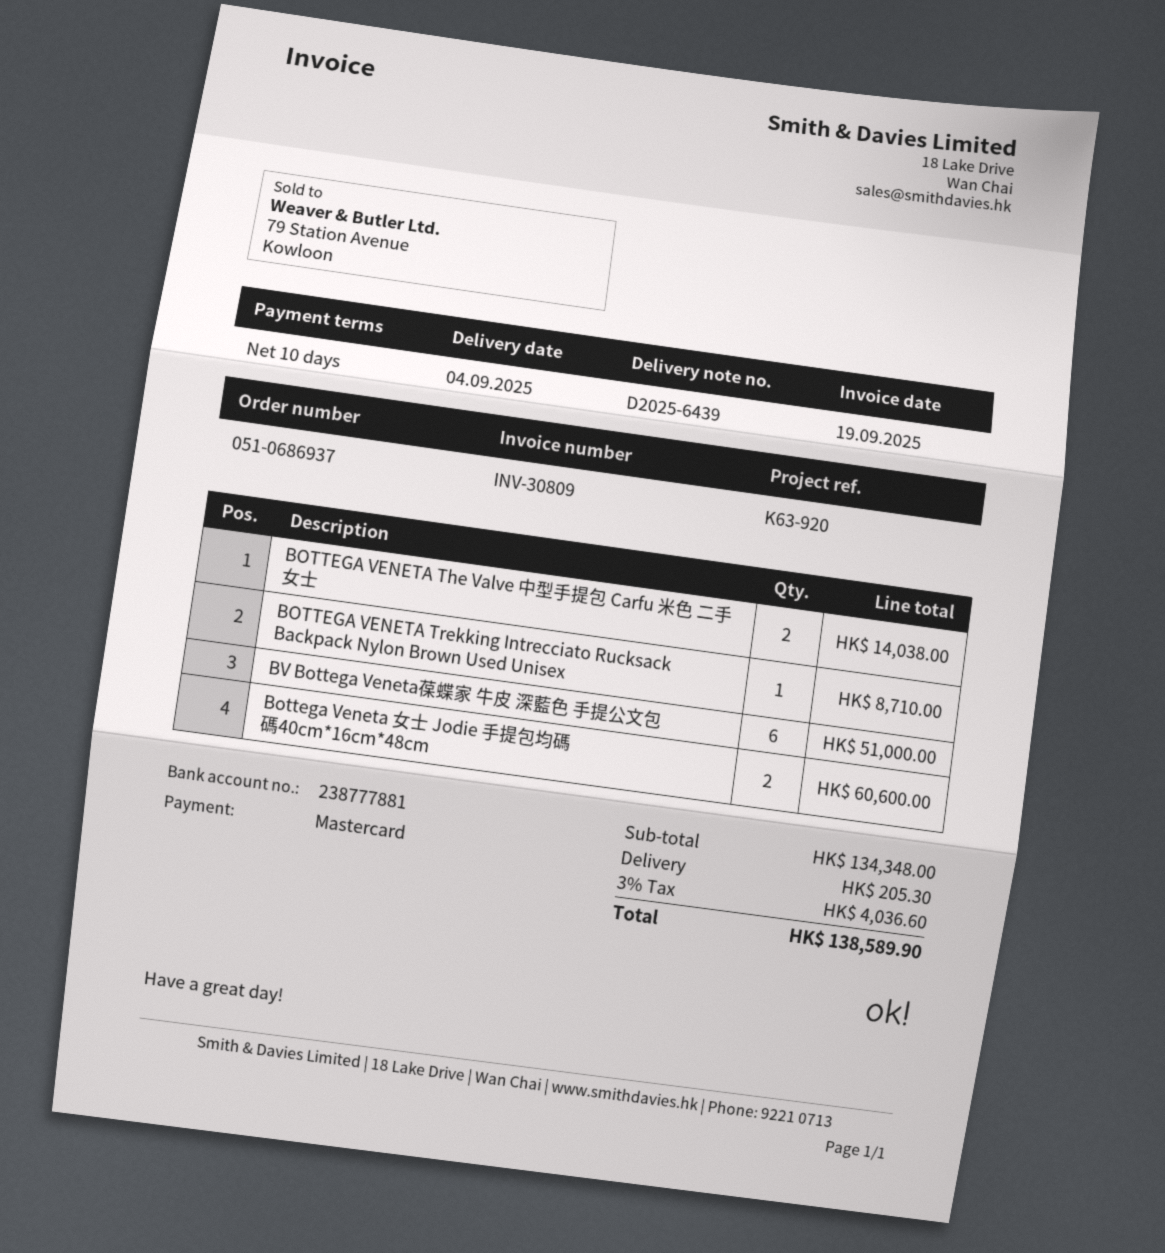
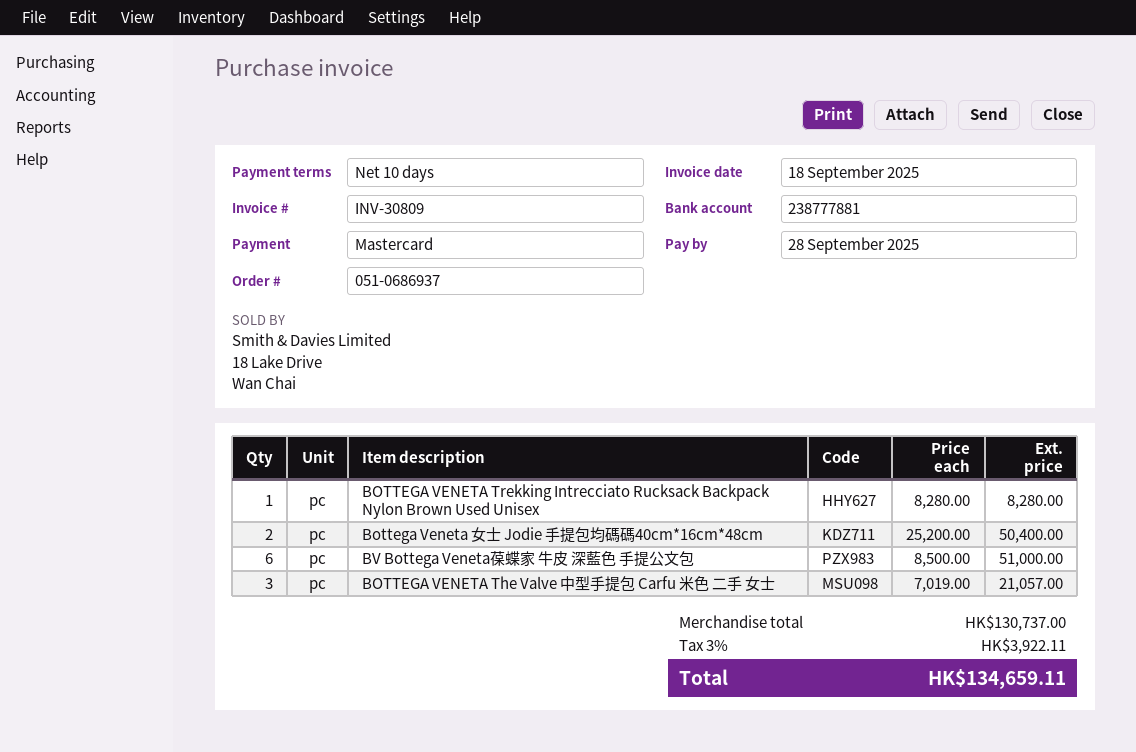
invoice date: 2025-09-19 -> 2025-09-18
BOTTEGA VENETA The Valve 中型手提包 Carfu 米色 二手 女士: 2 for 14038.00 -> 3 for 21057.00
BOTTEGA VENETA Trekking Intrecciato Rucksack Backpack Nylon Brown Used Unisex: 1 for 8710.00 -> 1 for 8280.00
Bottega Veneta 女士 Jodie 手提包均碼碼40cm*16cm*48cm: 2 for 60600.00 -> 2 for 50400.00
subtotal: 134348.00 -> 130737.00
shipping: 205.30 -> none
tax: 3% = 4036.60 -> 3% = 3922.11
total: 138589.90 -> 134659.11

